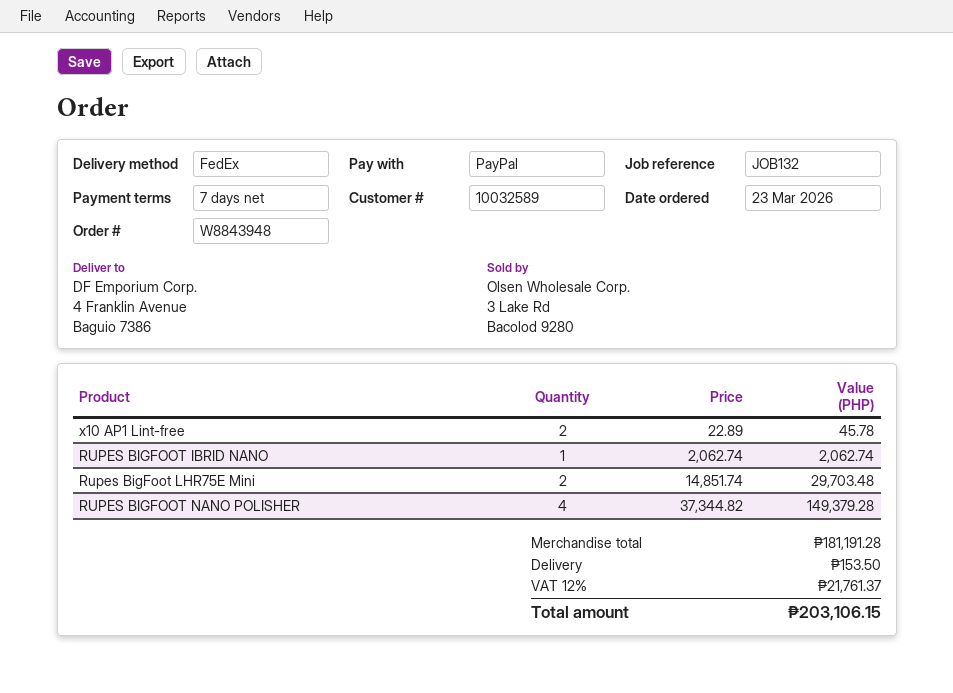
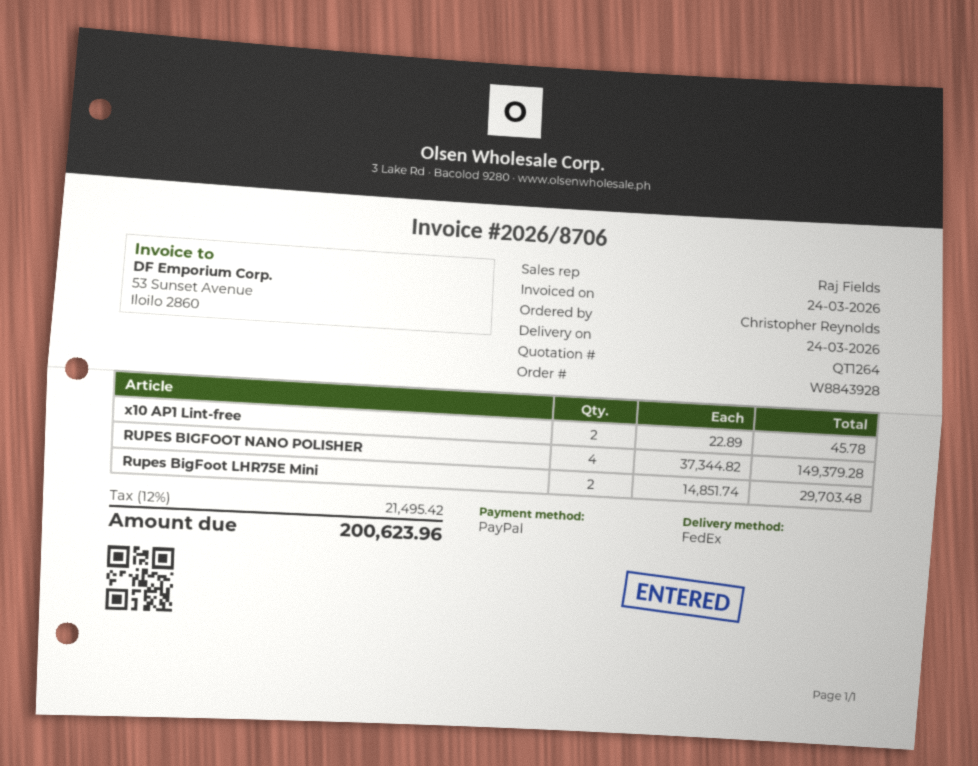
order number: W8843948 -> W8843928
RUPES BIGFOOT IBRID NANO: 1 x 2062.74 = 2062.74 -> none
shipping: 153.50 -> none
tax: 12% = 21761.37 -> 12% = 21495.42
total: 203106.15 -> 200623.96

